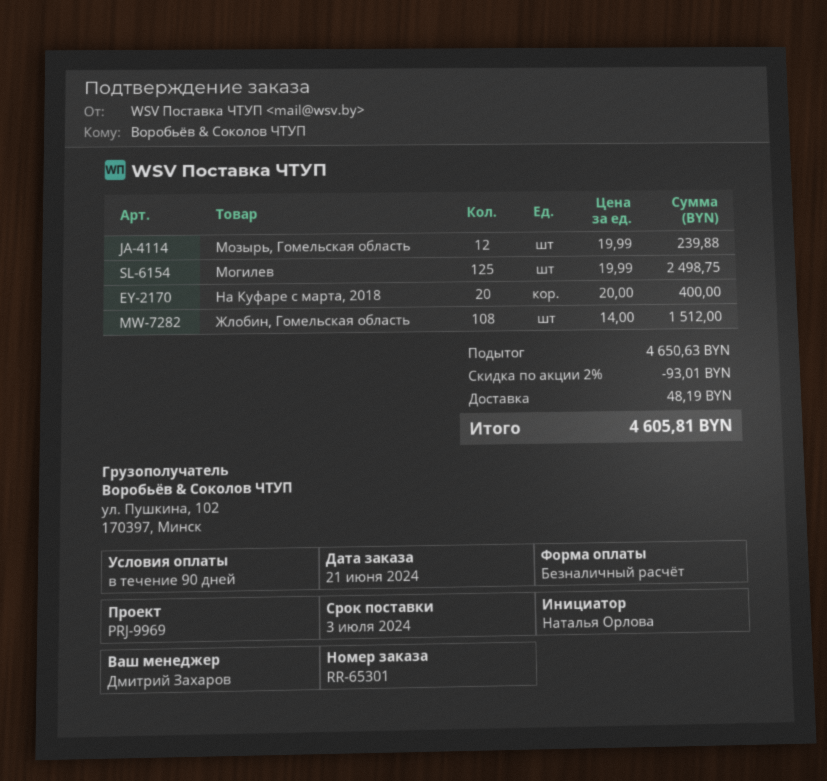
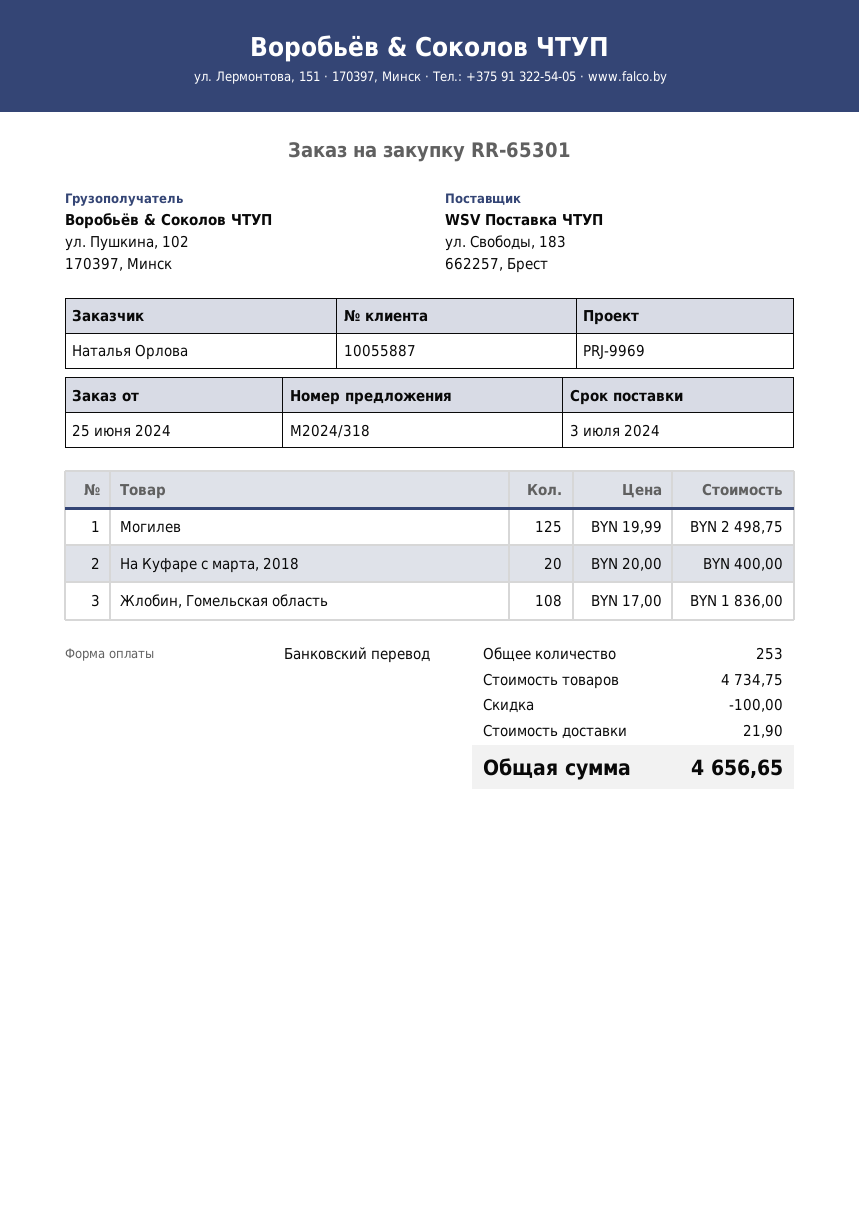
order date: 2024-06-21 -> 2024-06-25
Мозырь, Гомельская область: 12 x 19.99 = 239.88 -> none
Жлобин, Гомельская область: 108 x 14.00 = 1512.00 -> 108 x 17.00 = 1836.00
subtotal: 4650.63 -> 4734.75
discount: 93.01 -> 100.00
shipping: 48.19 -> 21.90
total: 4605.81 -> 4656.65

